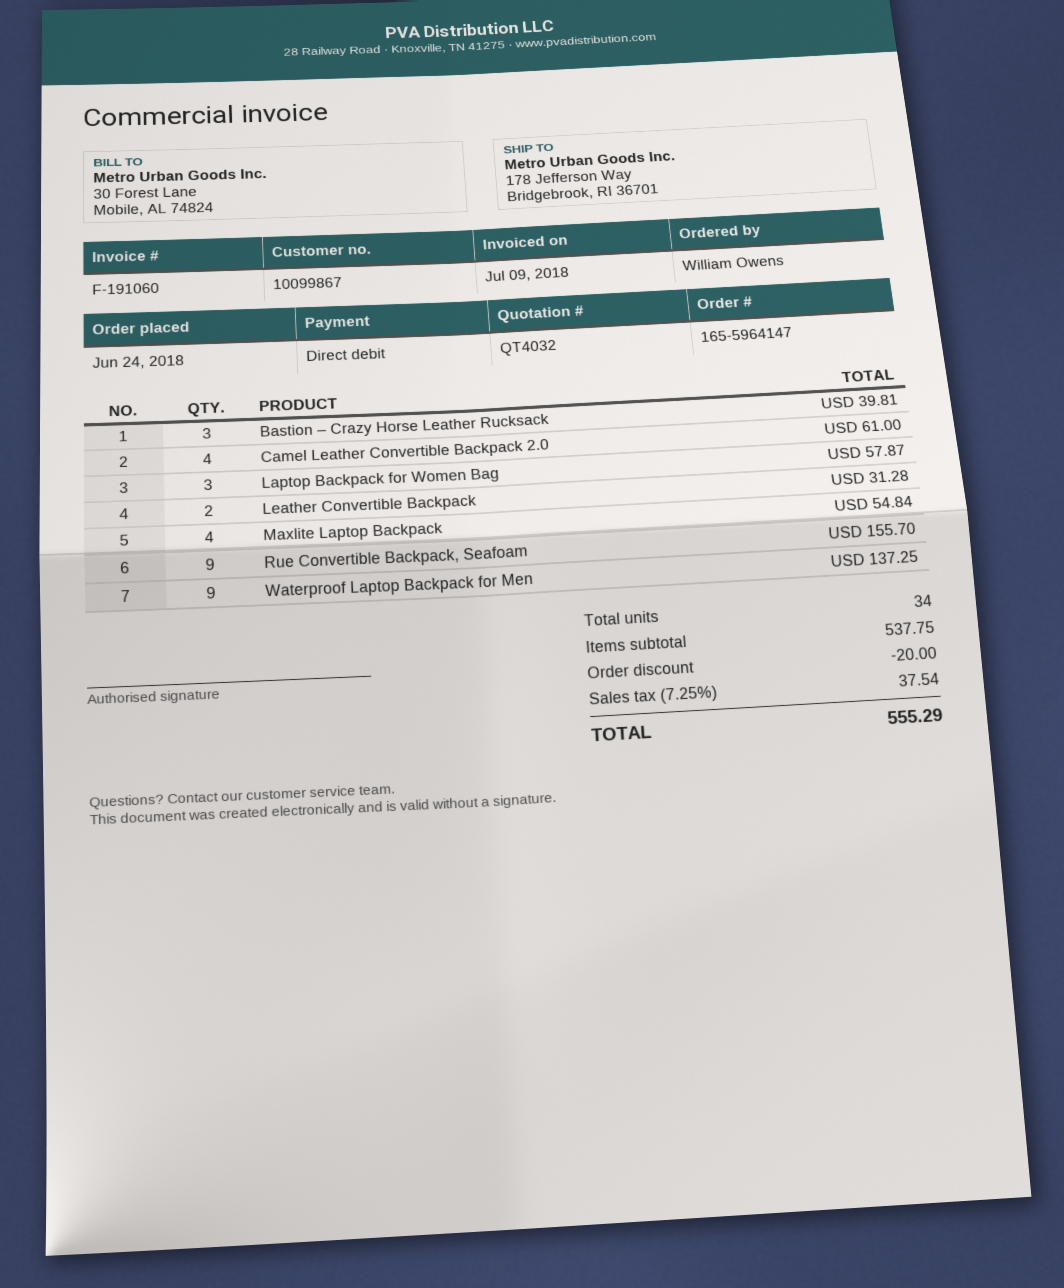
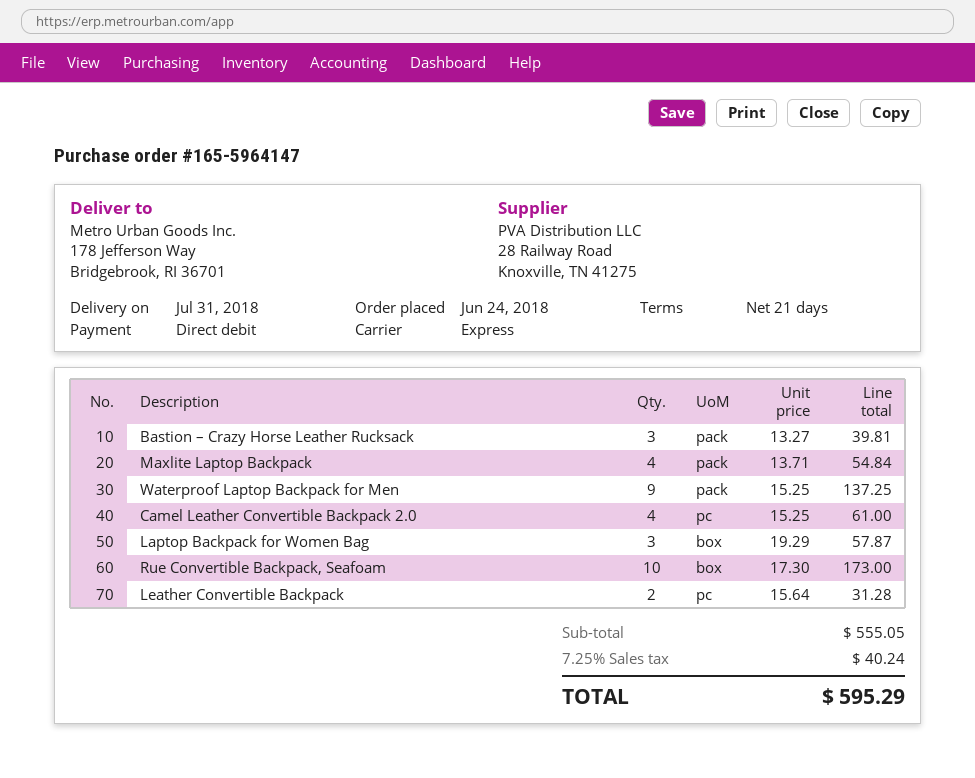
Rue Convertible Backpack, Seafoam: 9 for 155.70 -> 10 for 173.00
subtotal: 537.75 -> 555.05
discount: 20.00 -> none
tax: 7.25% = 37.54 -> 7.25% = 40.24
total: 555.29 -> 595.29

